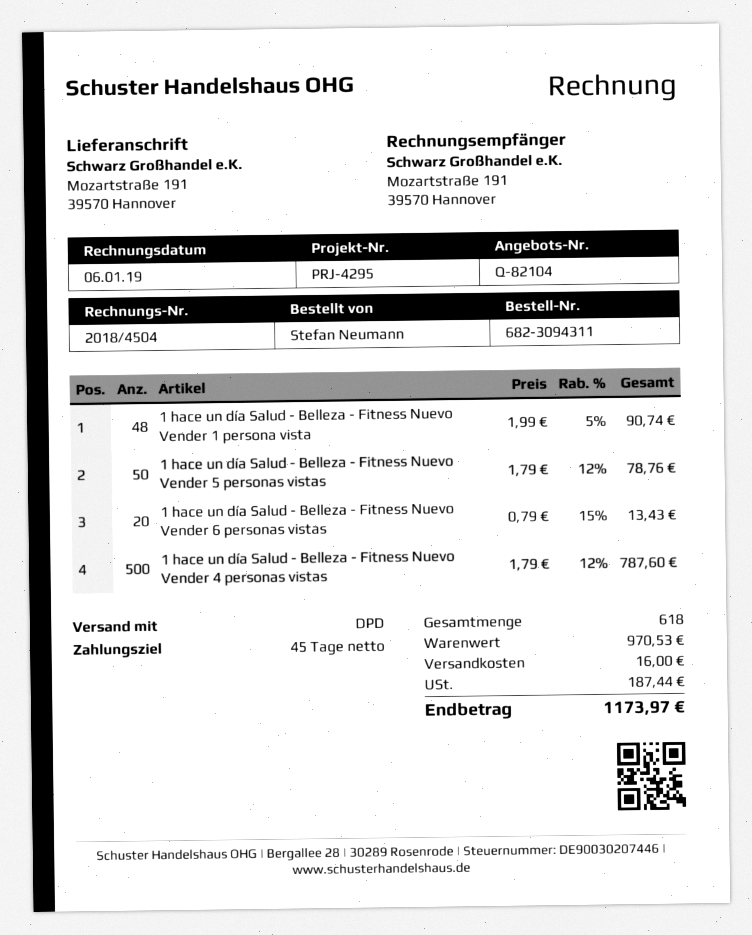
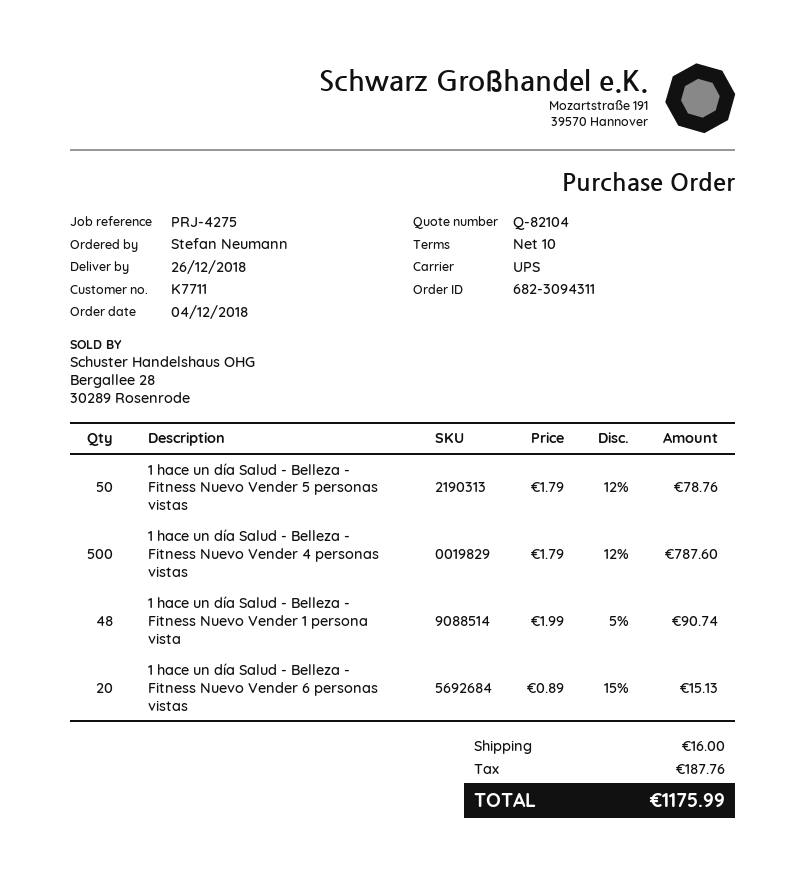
payment terms: 45 days -> 10 days
reference: PRJ-4295 -> PRJ-4275
shipping method: DPD -> UPS
1 hace un día Salud - Belleza - Fitness Nuevo Vender 6 personas vistas: 20 x 0.79 - 15% = 13.43 -> 20 x 0.89 - 15% = 15.13
tax: 187.44 -> 187.76
total: 1173.97 -> 1175.99

